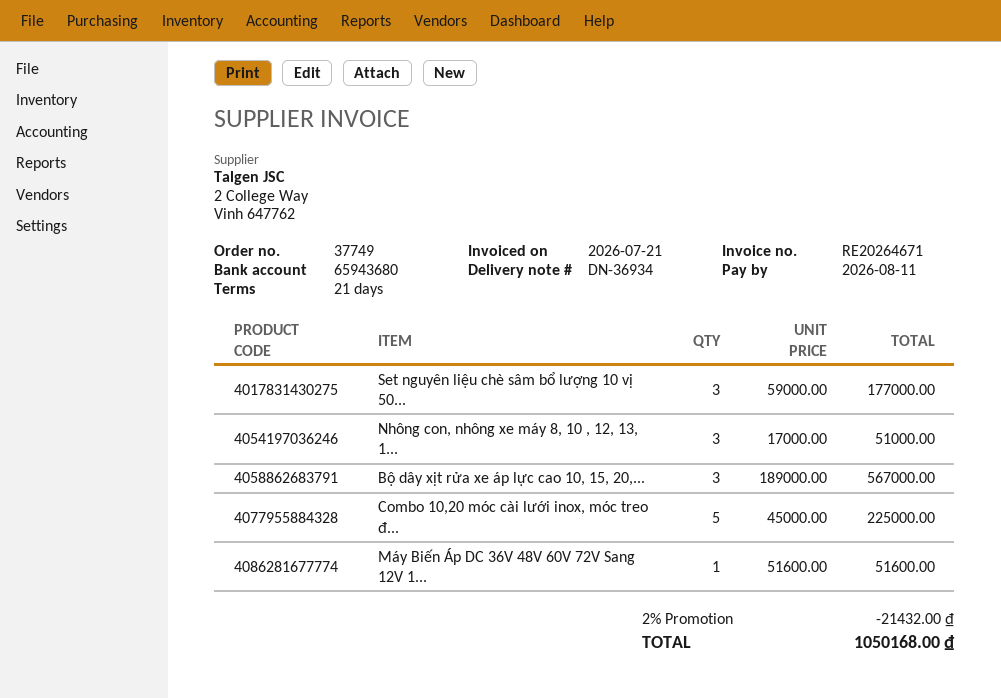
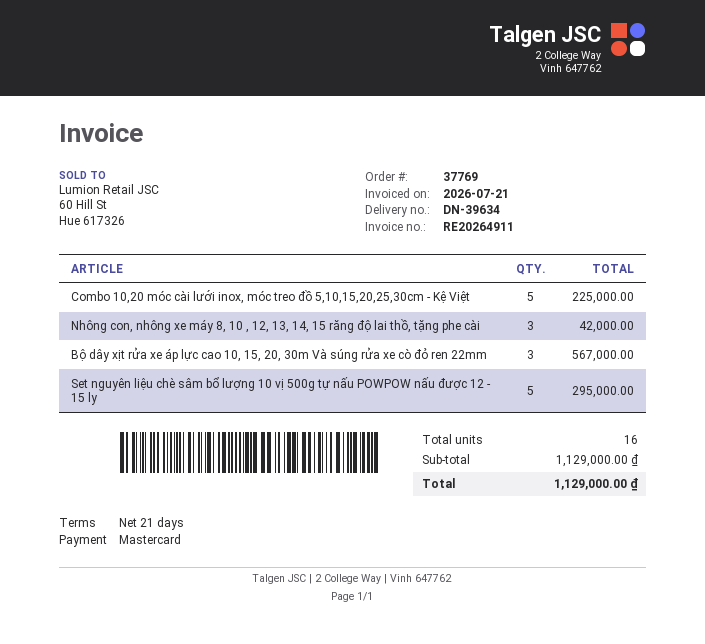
order number: 37749 -> 37769
delivery note number: DN-36934 -> DN-39634
invoice number: RE20264671 -> RE20264911
Set nguyên liệu chè sâm bổ lượng 10 vị 50...: 3 for 177000.00 -> 5 for 295000.00
Nhông con, nhông xe máy 8, 10 , 12, 13, 1...: 3 for 51000.00 -> 3 for 42000.00
Máy Biến Áp DC 36V 48V 60V 72V Sang 12V 1...: 1 for 51600.00 -> none
discount: 2% = 21432.00 -> none
total: 1050168.00 -> 1129000.00

